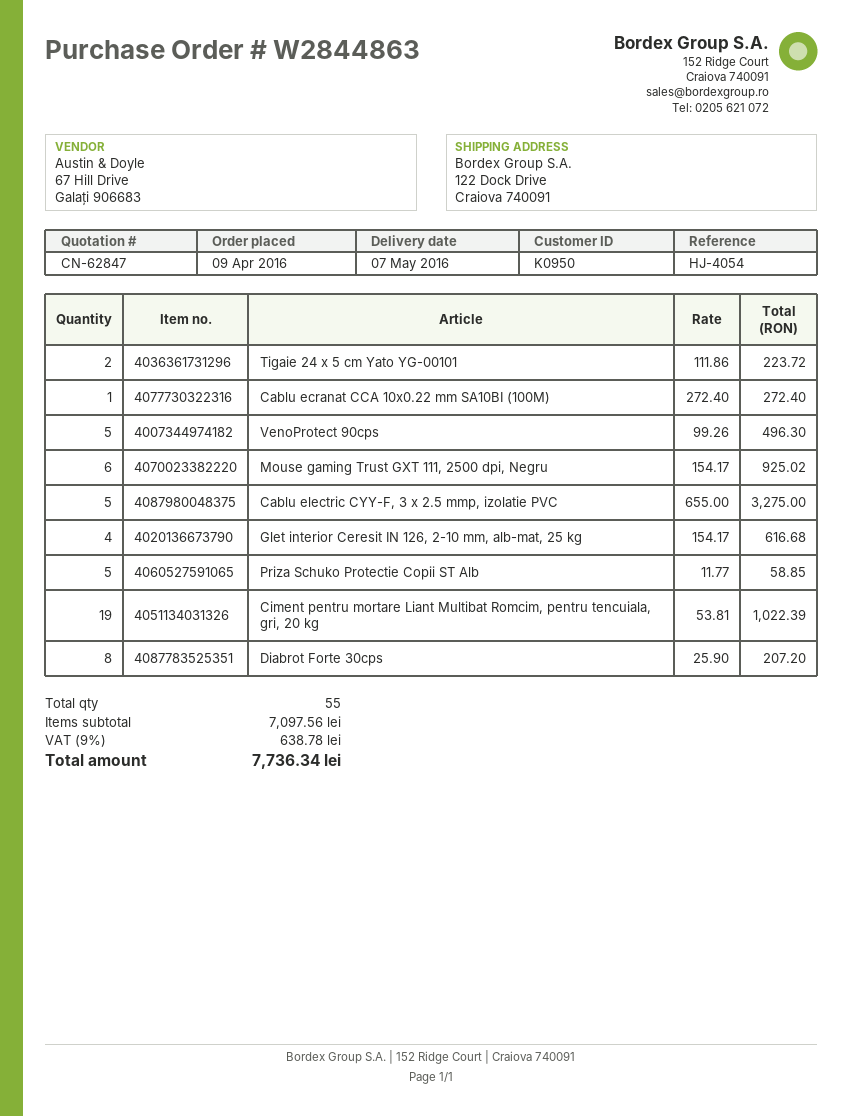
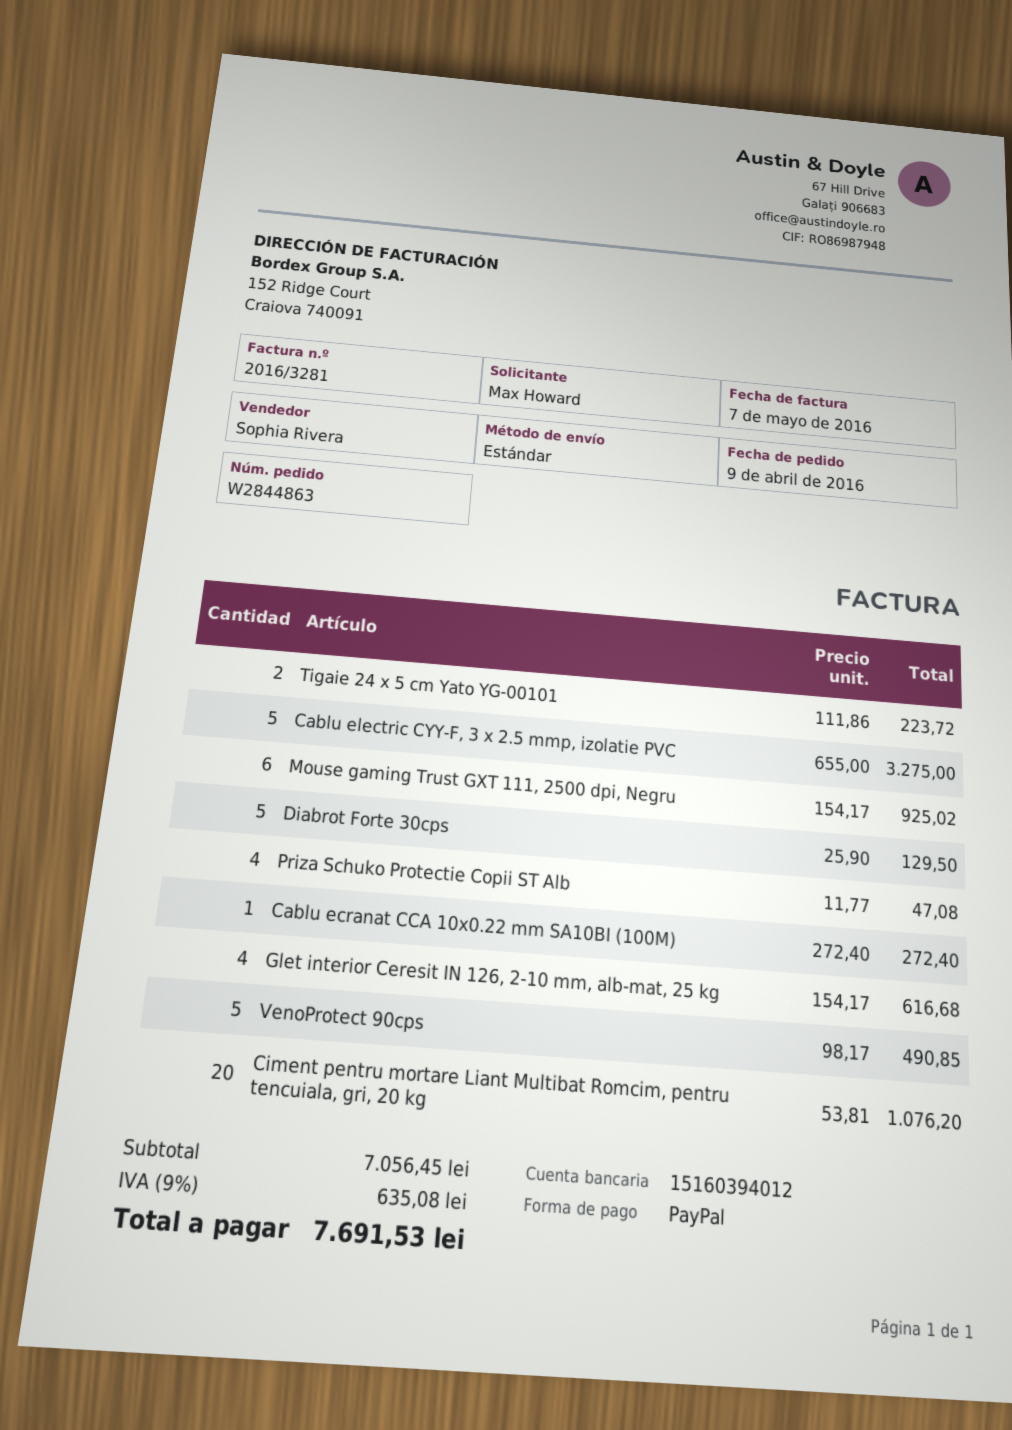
VenoProtect 90cps: 5 x 99.26 = 496.30 -> 5 x 98.17 = 490.85
Priza Schuko Protectie Copii ST Alb: 5 x 11.77 = 58.85 -> 4 x 11.77 = 47.08
Ciment pentru mortare Liant Multibat Romcim, pentru tencuiala, gri, 20 kg: 19 x 53.81 = 1022.39 -> 20 x 53.81 = 1076.20
Diabrot Forte 30cps: 8 x 25.90 = 207.20 -> 5 x 25.90 = 129.50
subtotal: 7097.56 -> 7056.45
tax: 9% = 638.78 -> 9% = 635.08
total: 7736.34 -> 7691.53

